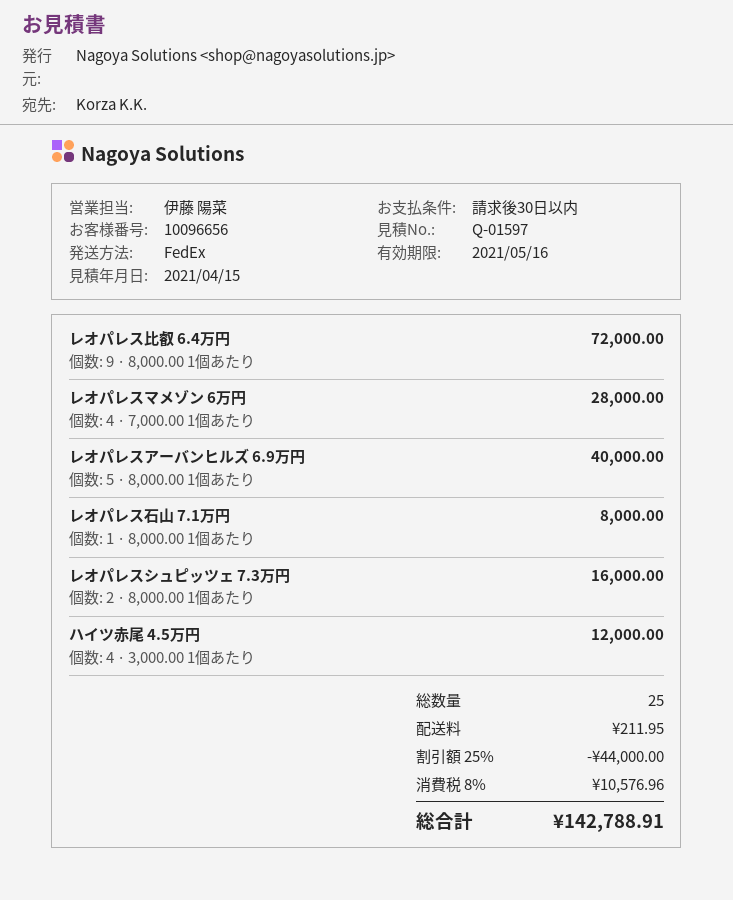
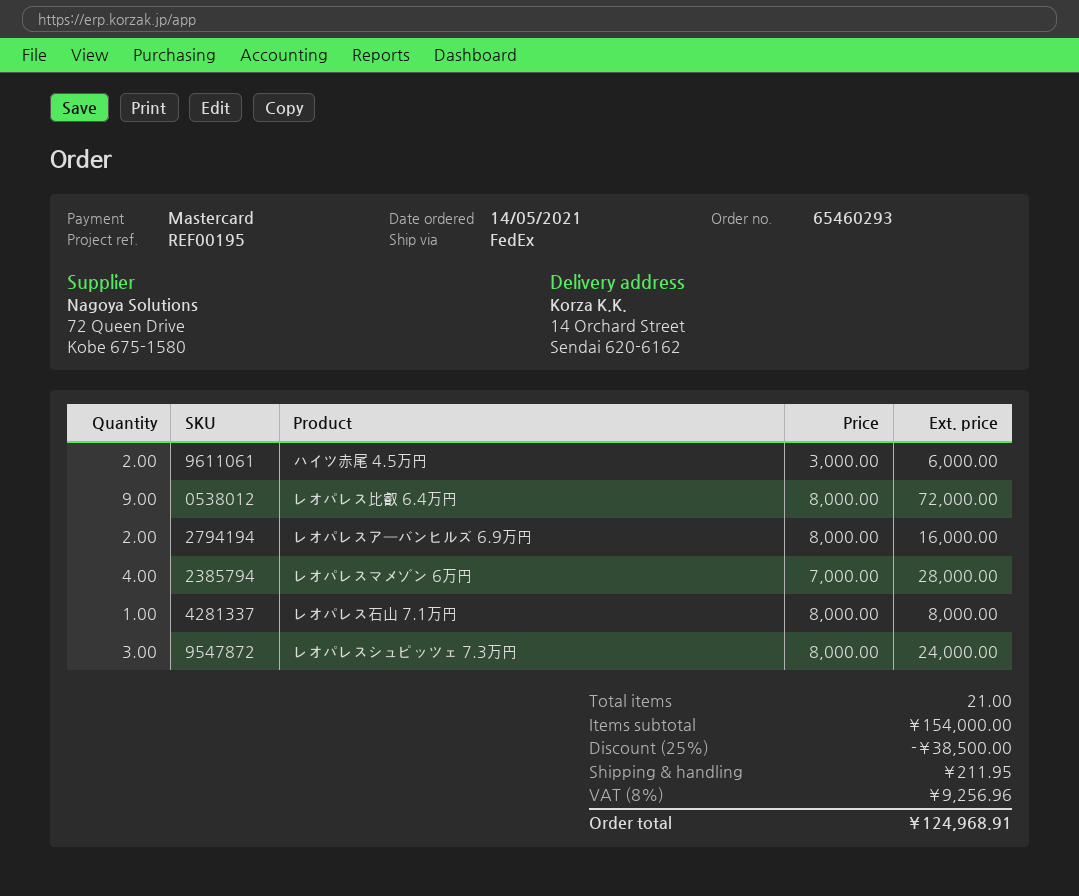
レオパレスアーバンヒルズ 6.9万円: 5 x 8000.00 = 40000.00 -> 2 x 8000.00 = 16000.00
レオパレスシュピッツェ 7.3万円: 2 x 8000.00 = 16000.00 -> 3 x 8000.00 = 24000.00
ハイツ赤尾 4.5万円: 4 x 3000.00 = 12000.00 -> 2 x 3000.00 = 6000.00
total quantity: 25 -> 21
discount: 25% = 44000.00 -> 25% = 38500.00
tax: 8% = 10576.96 -> 8% = 9256.96
total: 142788.91 -> 124968.91

